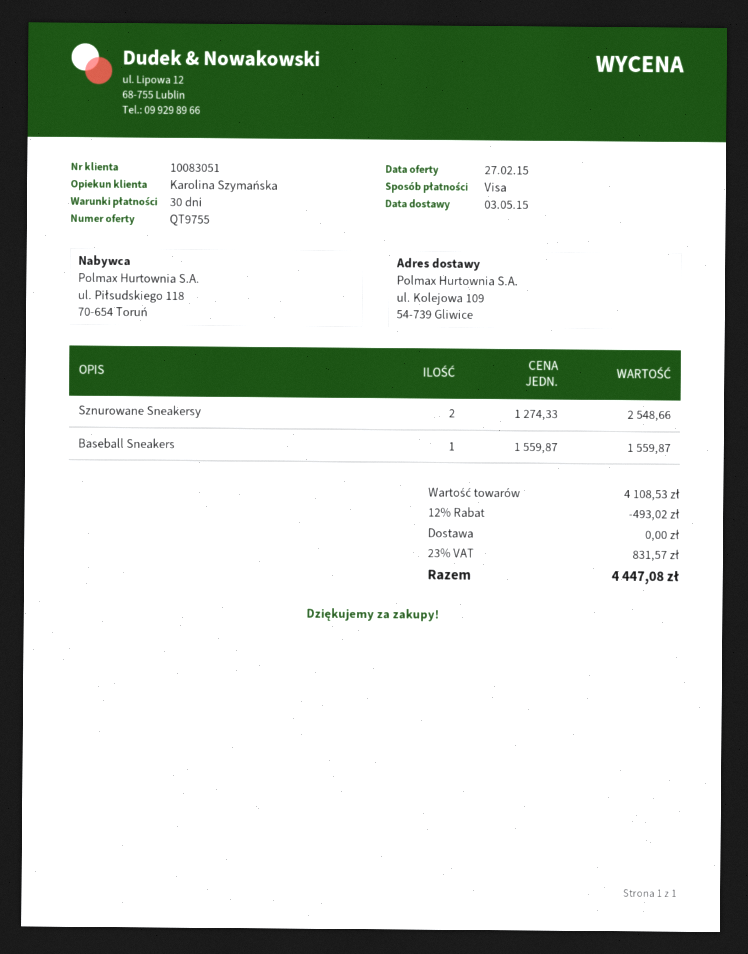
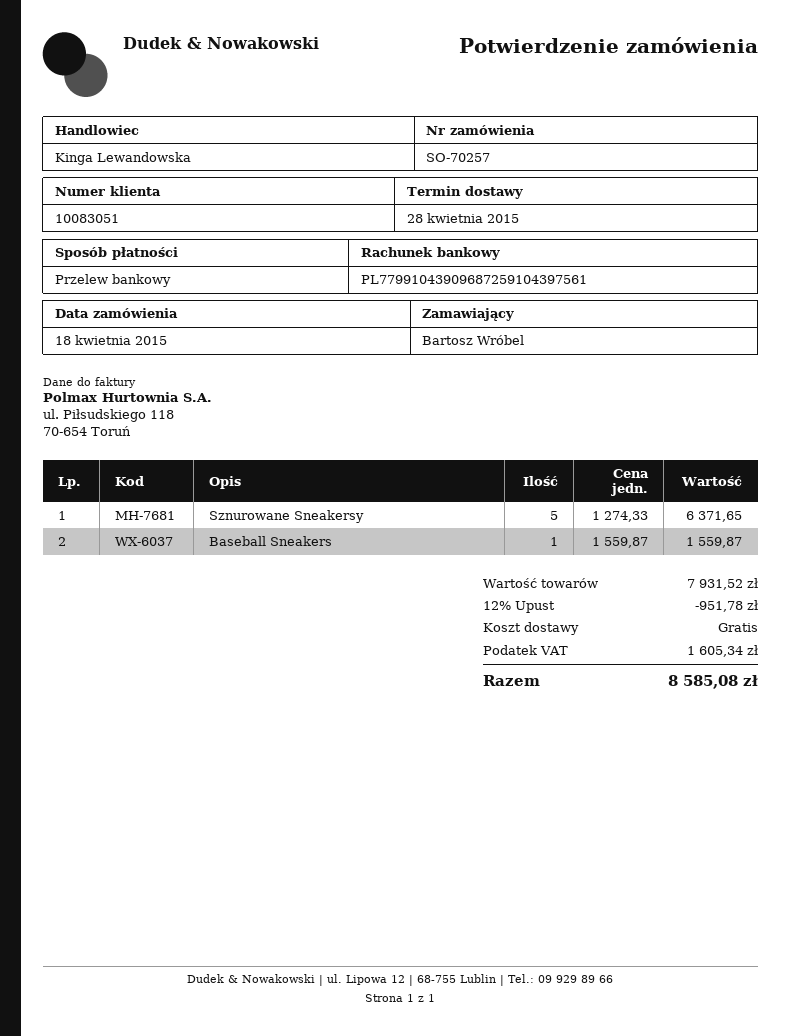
delivery date: 2015-05-03 -> 2015-04-28
sales rep: Karolina Szymańska -> Kinga Lewandowska
payment method: Visa -> bank transfer
Sznurowane Sneakersy: 2 x 1274.33 = 2548.66 -> 5 x 1274.33 = 6371.65
subtotal: 4108.53 -> 7931.52
discount: 12% = 493.02 -> 12% = 951.78
tax: 831.57 -> 1605.34
total: 4447.08 -> 8585.08

